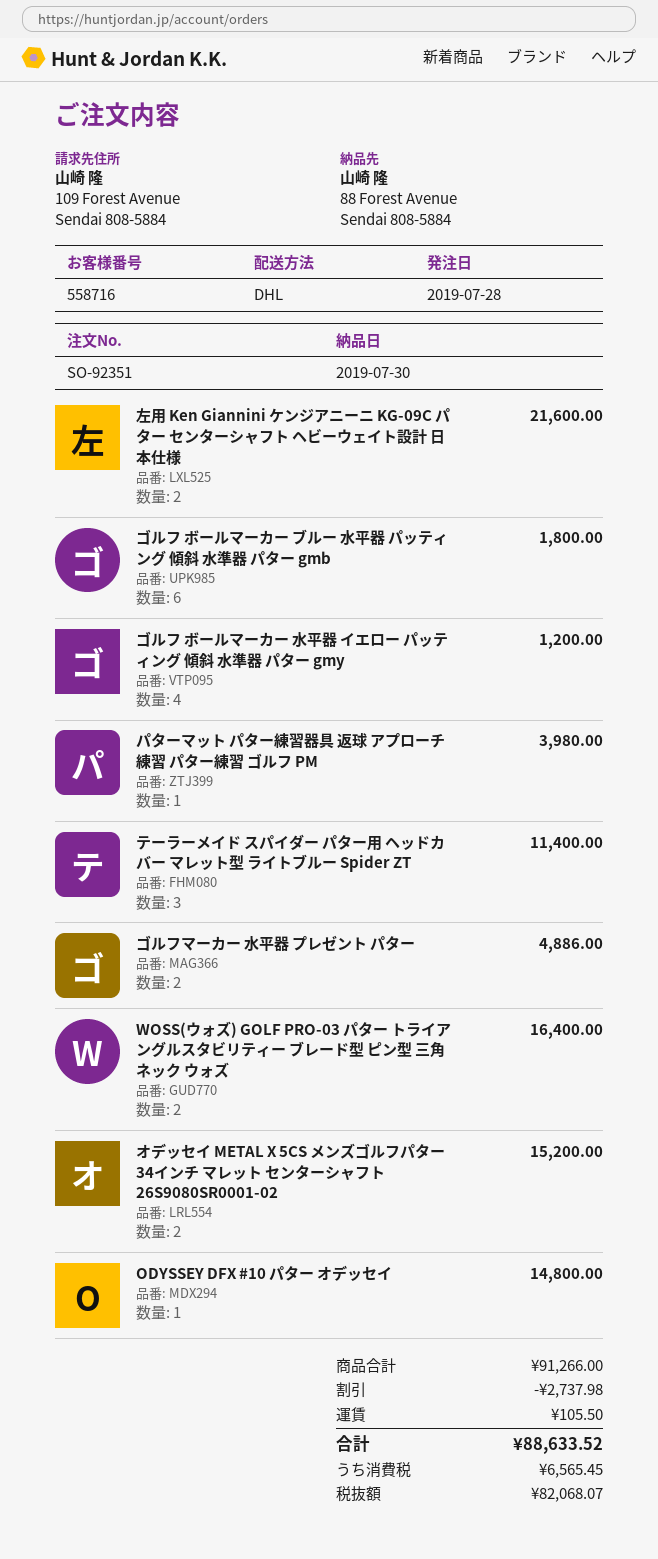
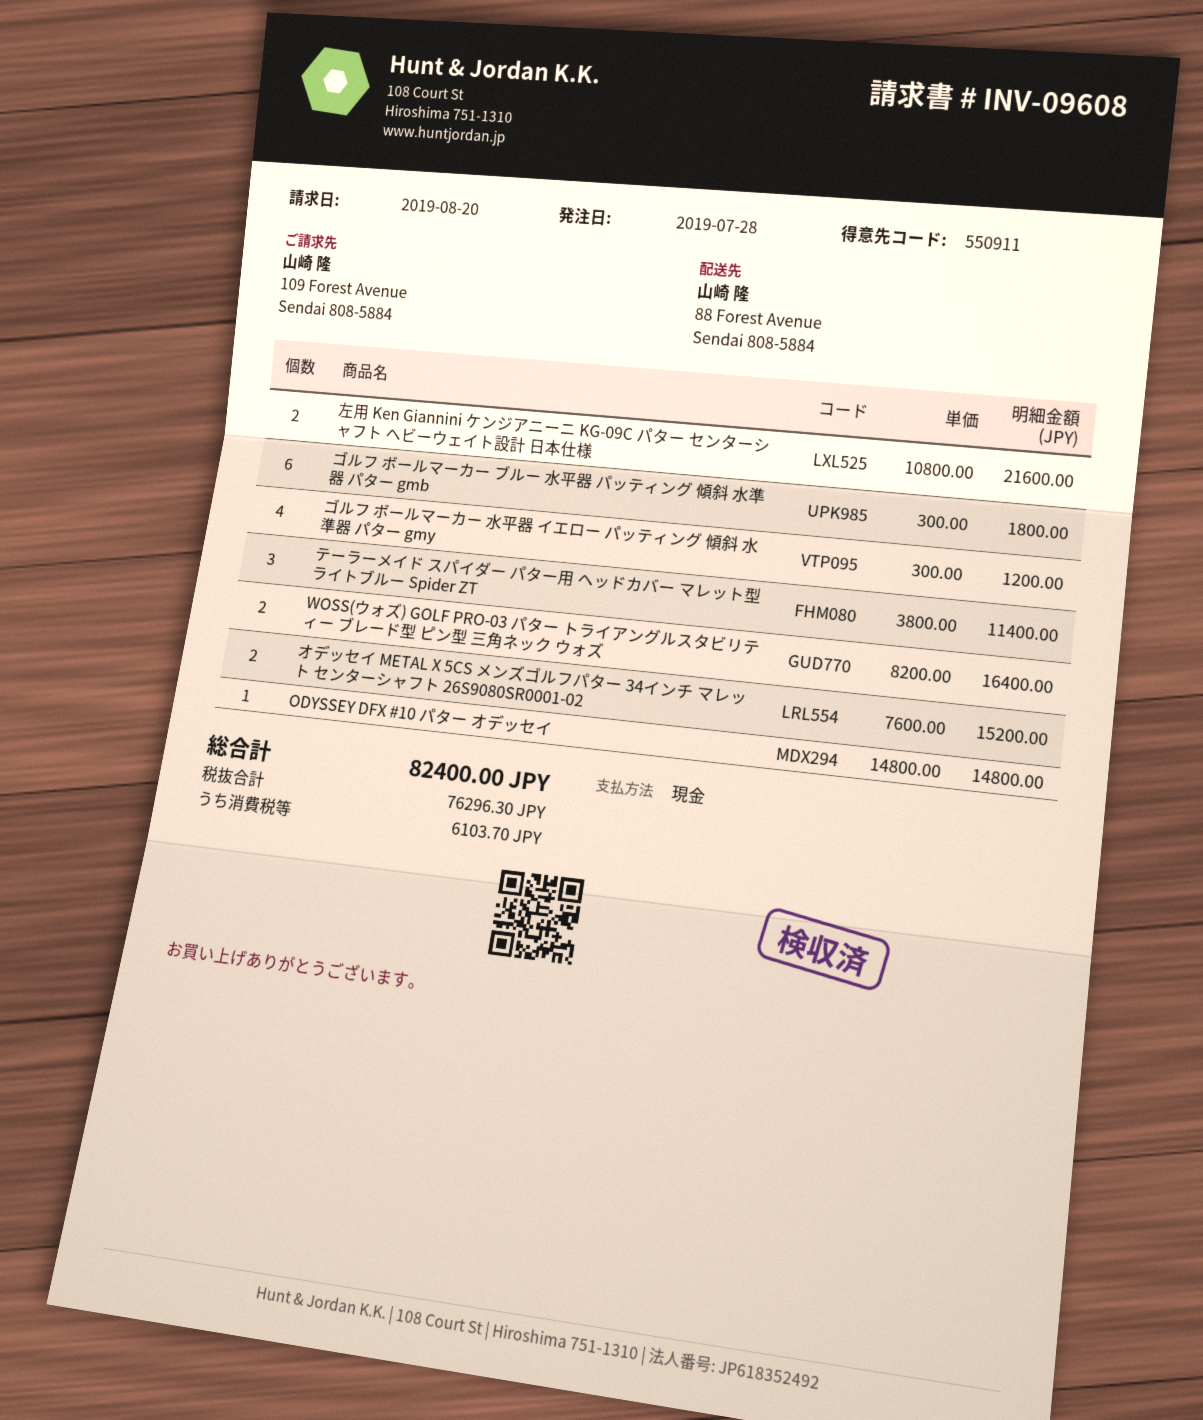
customer number: 558716 -> 550911
パターマット パター練習器具 返球 アプローチ 練習 パター練習 ゴルフ PM: 1 for 3980.00 -> none
ゴルフマーカー 水平器 プレゼント パター: 2 for 4886.00 -> none
discount: 2737.98 -> none
shipping: 105.50 -> none
net: 82068.07 -> 76296.30
tax: 6565.45 -> 6103.70
total: 88633.52 -> 82400.00

